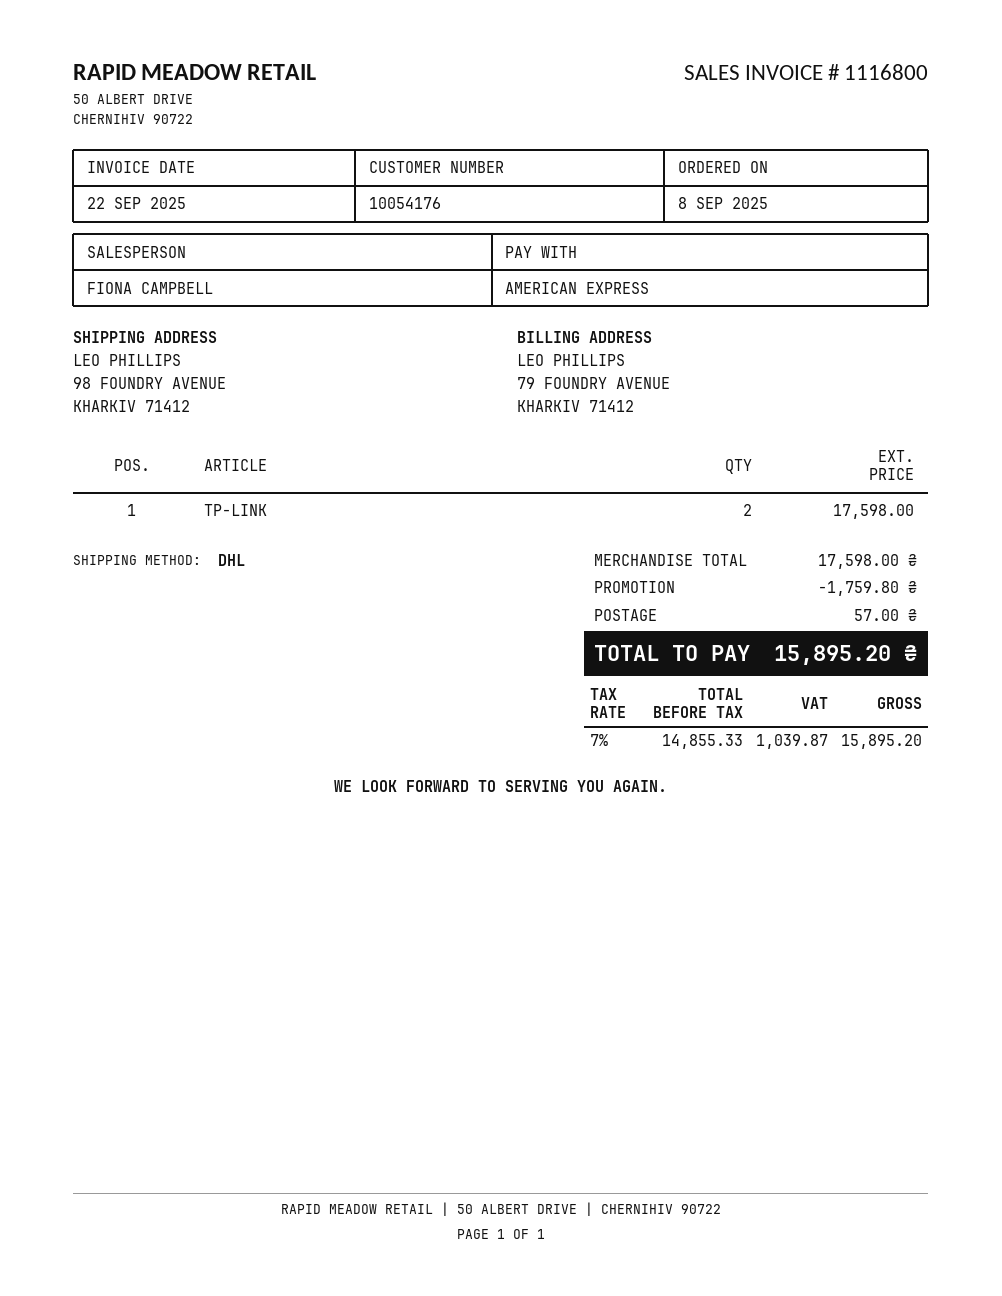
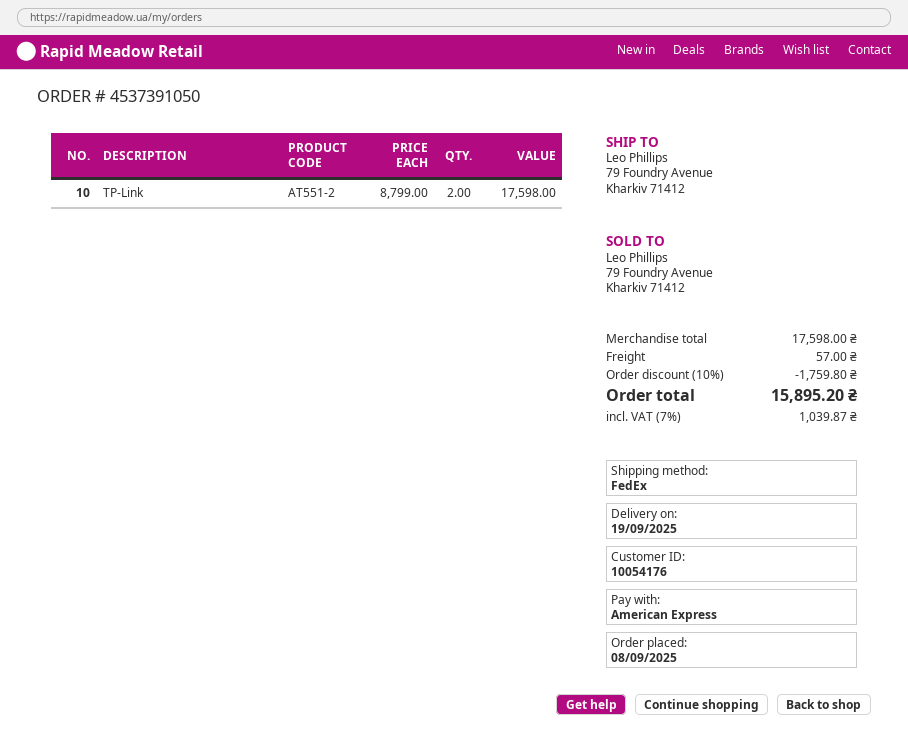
shipping method: DHL -> FedEx
ship to: 98 FOUNDRY AVENUE, KHARKIV 71412 -> 79 Foundry Avenue, Kharkiv 71412

